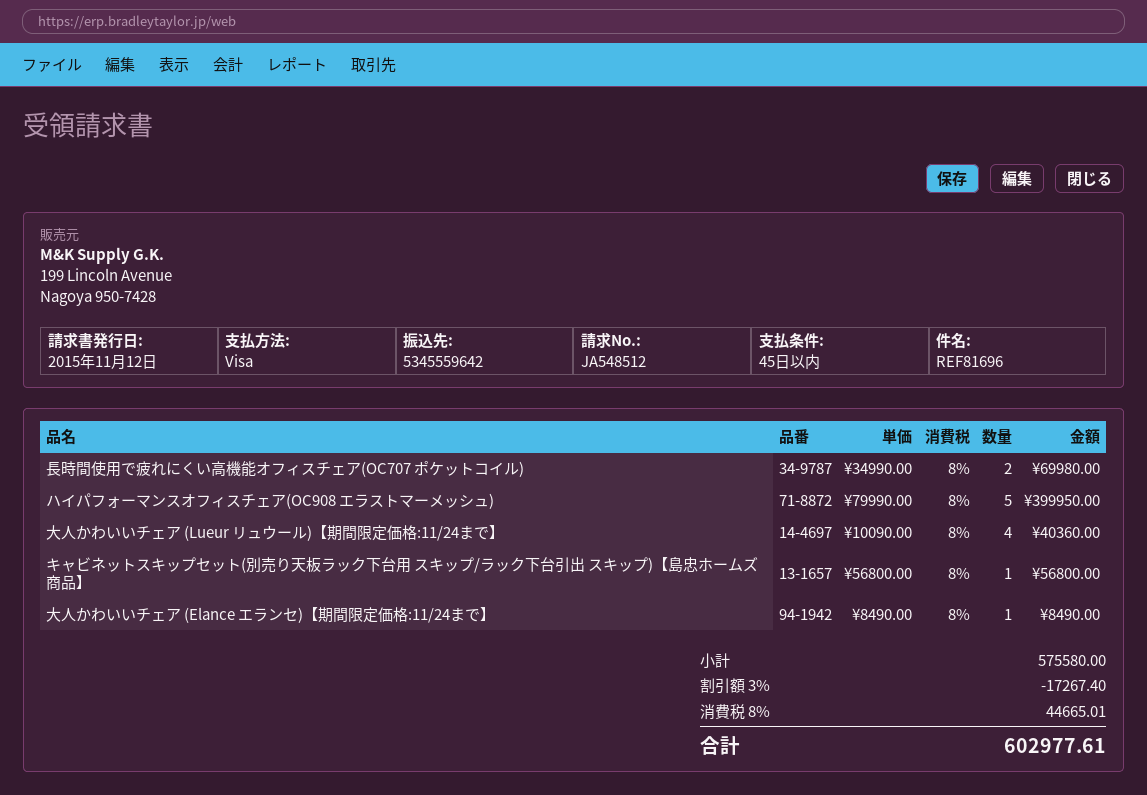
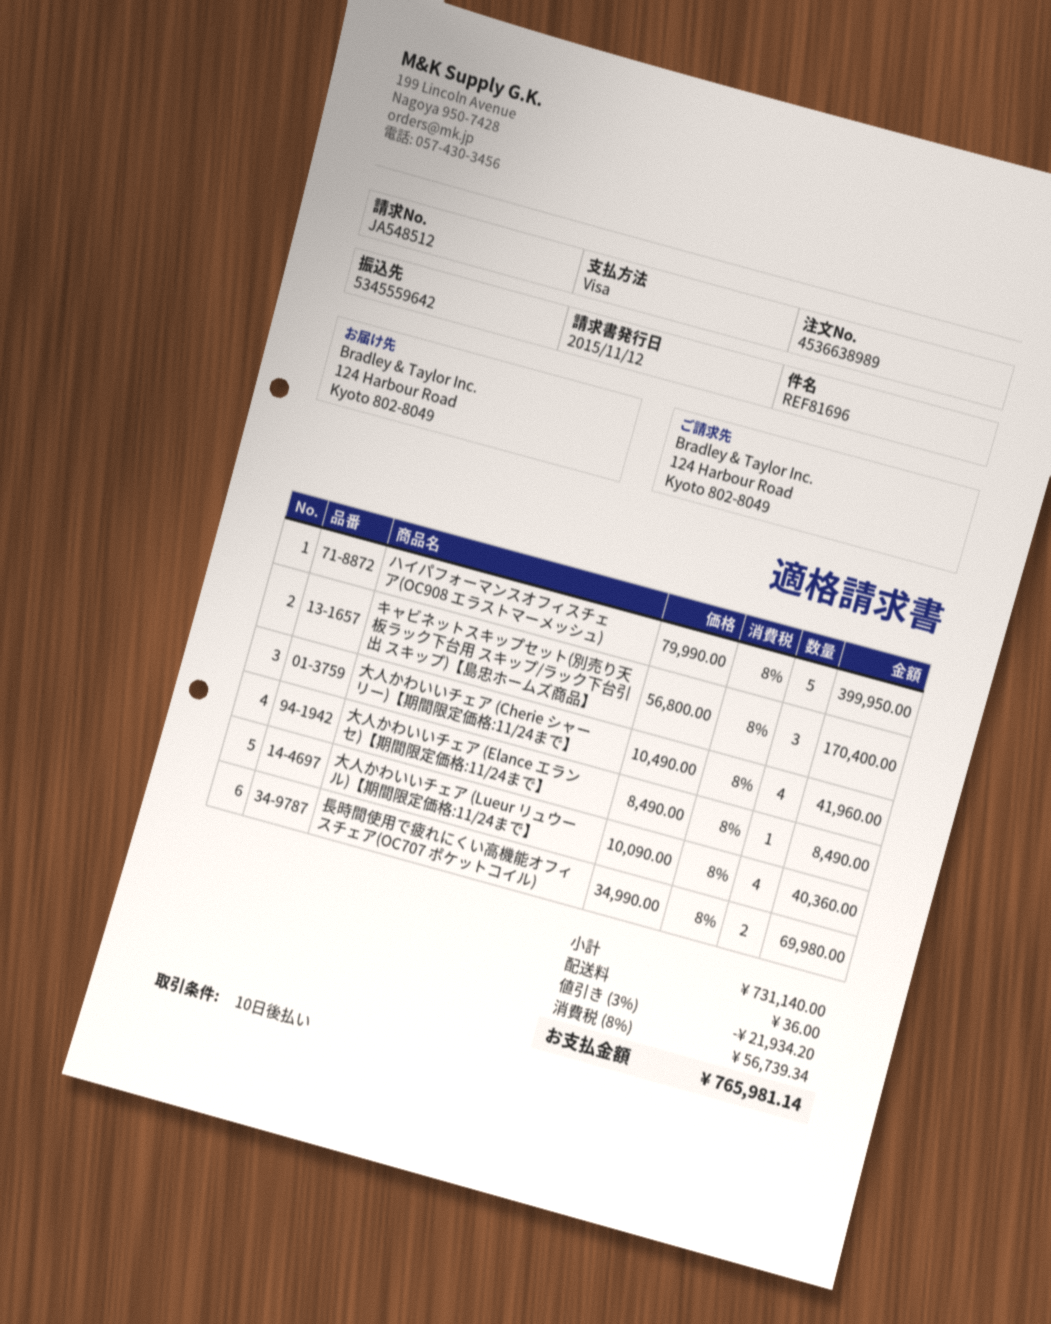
payment terms: 45 days -> 10 days
キャビネットスキップセット(別売り天板ラック下台用 スキップ/ラック下台引出 スキップ)【島忠ホームズ商品】: 1 x 56800.00 = 56800.00 -> 3 x 56800.00 = 170400.00
大人かわいいチェア (Cherie シャーリー)【期間限定価格:11/24まで】: none -> 4 x 10490.00 = 41960.00
subtotal: 575580.00 -> 731140.00
discount: 3% = 17267.40 -> 3% = 21934.20
shipping: none -> 36.00
tax: 8% = 44665.01 -> 8% = 56739.34
total: 602977.61 -> 765981.14

